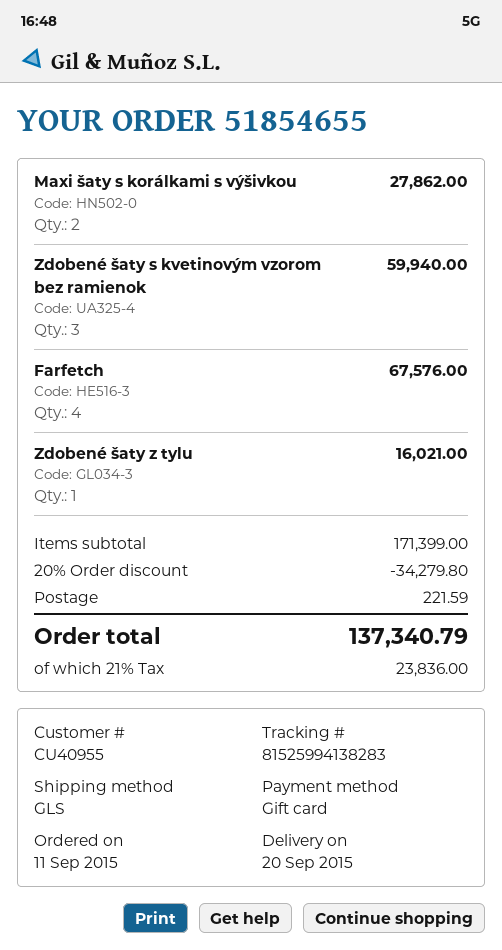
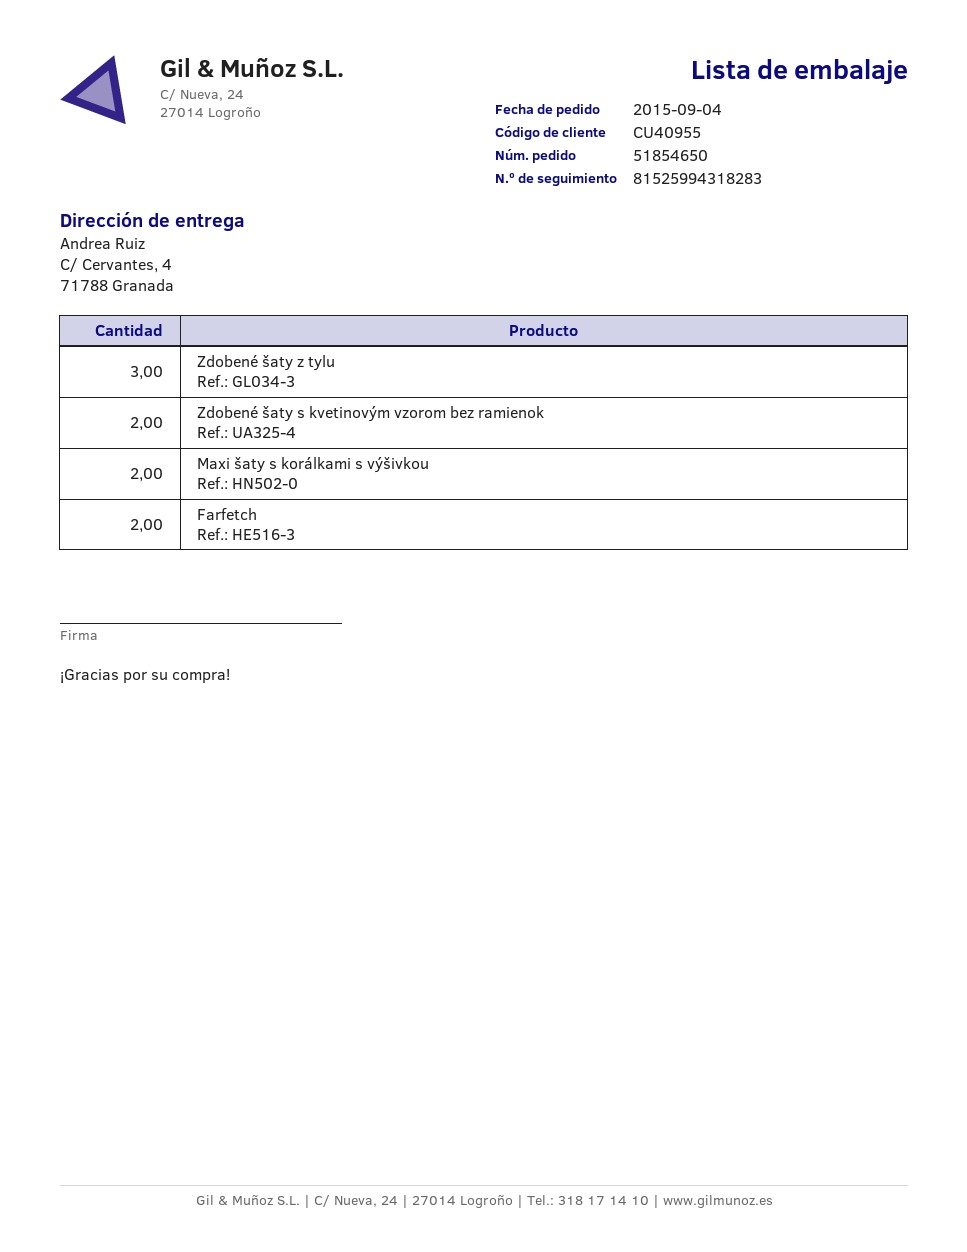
order number: 51854655 -> 51854650
order date: 2015-09-11 -> 2015-09-04
tracking number: 81525994138283 -> 81525994318283
Zdobené šaty s kvetinovým vzorom bez ramienok: 3 -> 2
Farfetch: 4 -> 2
Zdobené šaty z tylu: 1 -> 3

